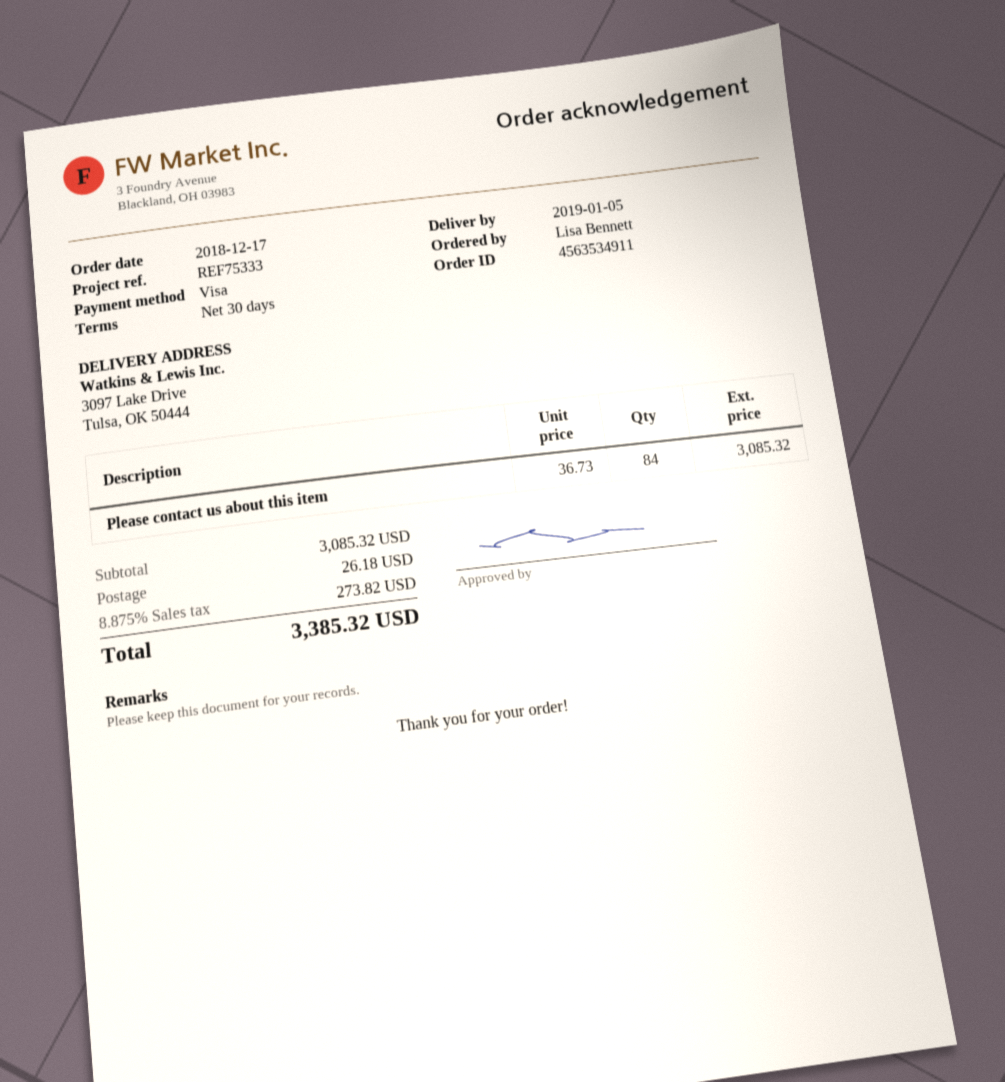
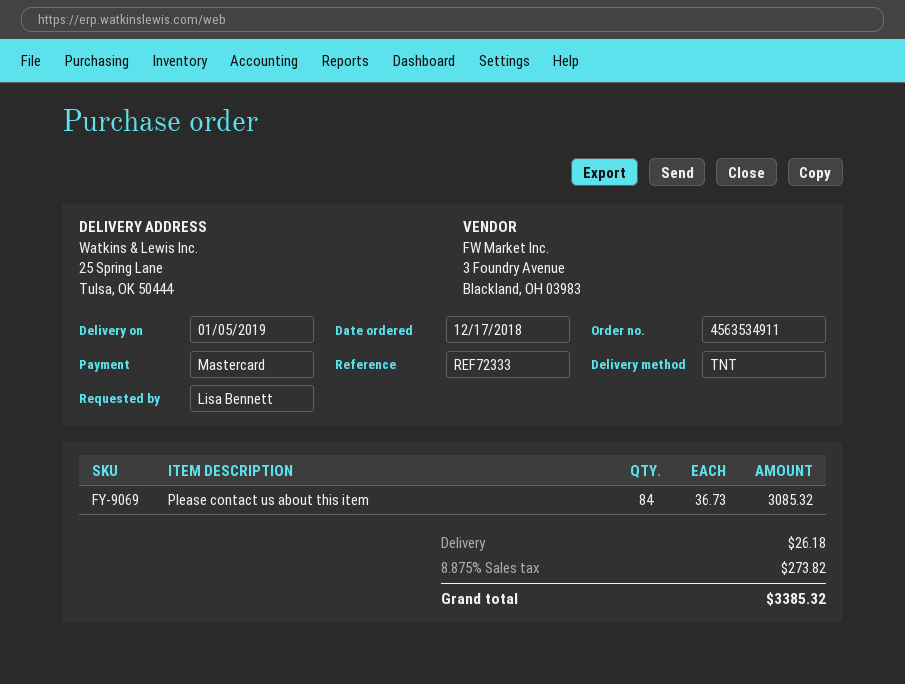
reference: REF75333 -> REF72333
payment method: Visa -> Mastercard
ship to: 3097 Lake Drive, Tulsa, OK 50444 -> 25 Spring Lane, Tulsa, OK 50444

